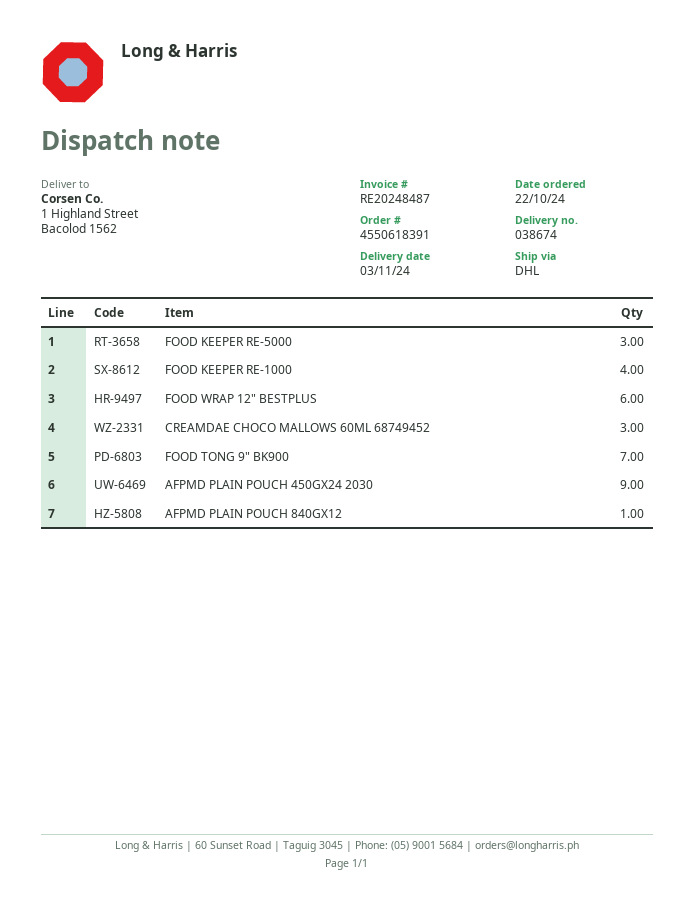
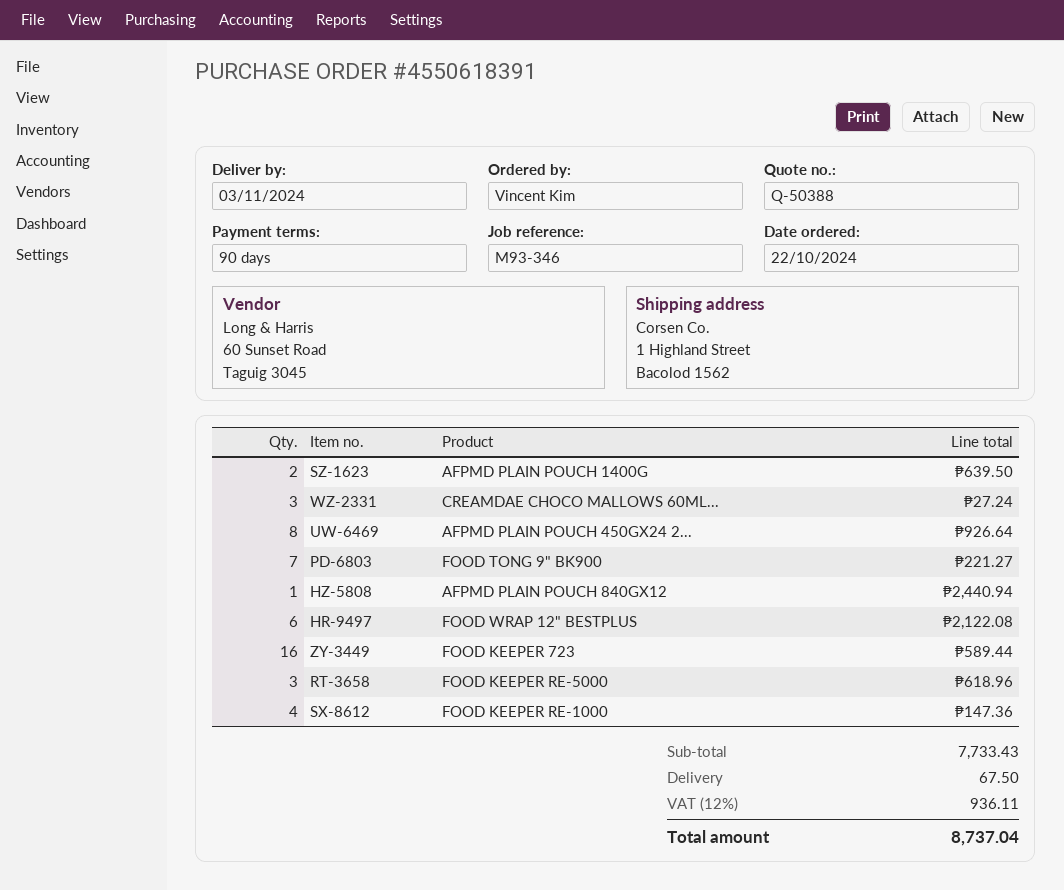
AFPMD PLAIN POUCH 450GX24 2030: 9 -> 8
AFPMD PLAIN POUCH 1400G: none -> 2
FOOD KEEPER 723: none -> 16

